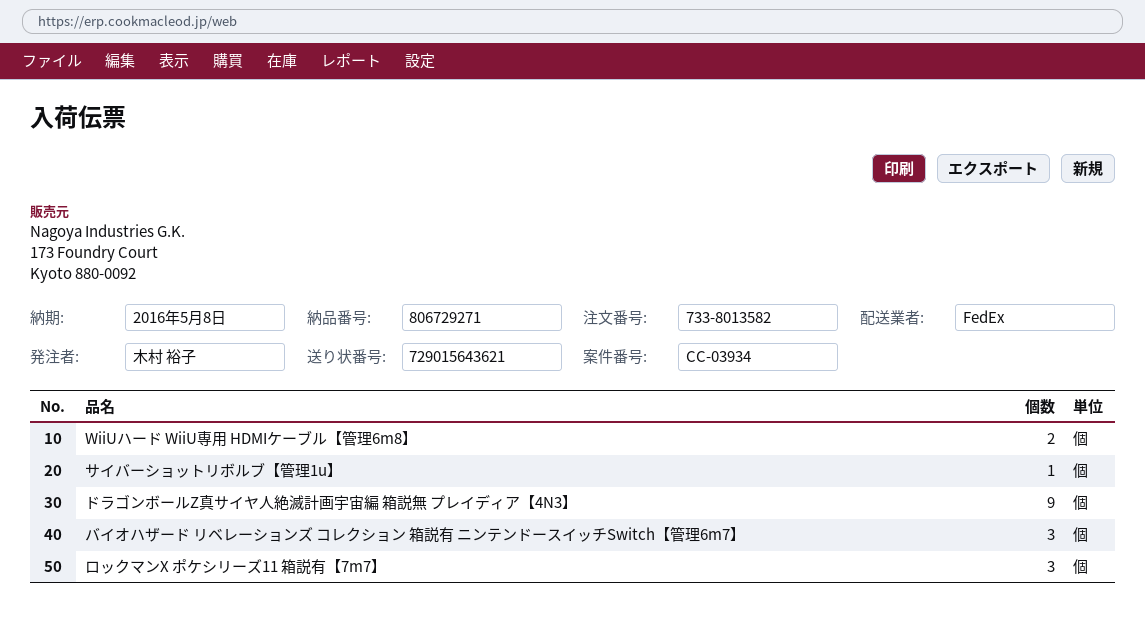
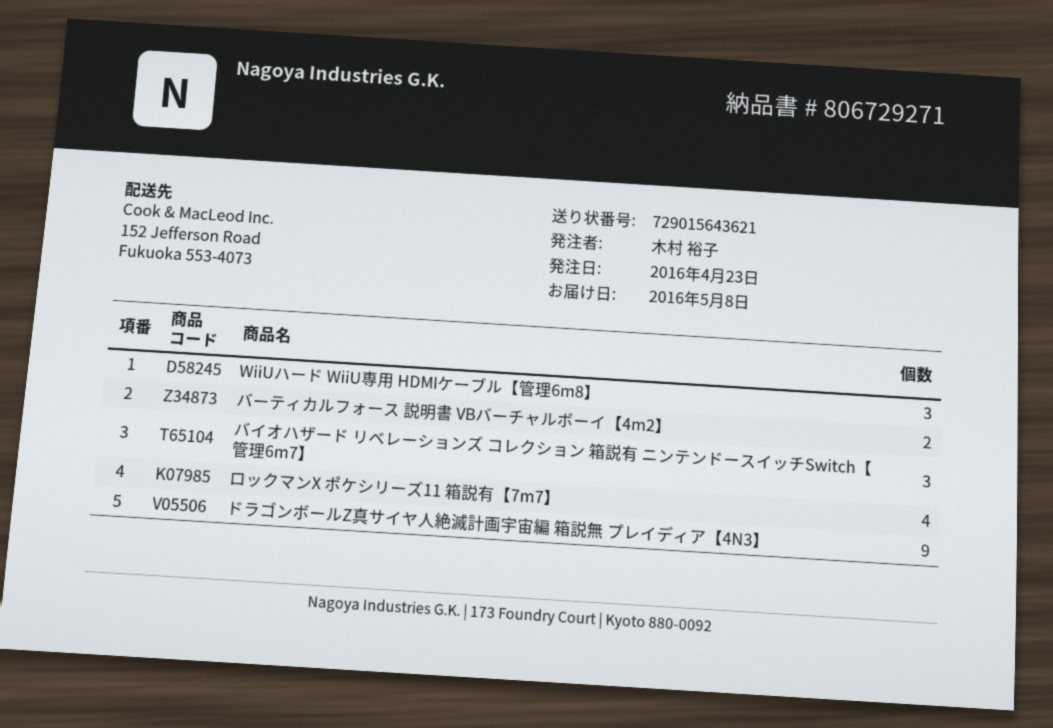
WiiUハード WiiU専用 HDMIケーブル【管理6m8】: 2 -> 3
サイバーショットリボルブ【管理1u】: 1 -> none
ロックマンX ポケシリーズ11 箱説有【7m7】: 3 -> 4
バーティカルフォース 説明書 VBバーチャルボーイ【4m2】: none -> 2

